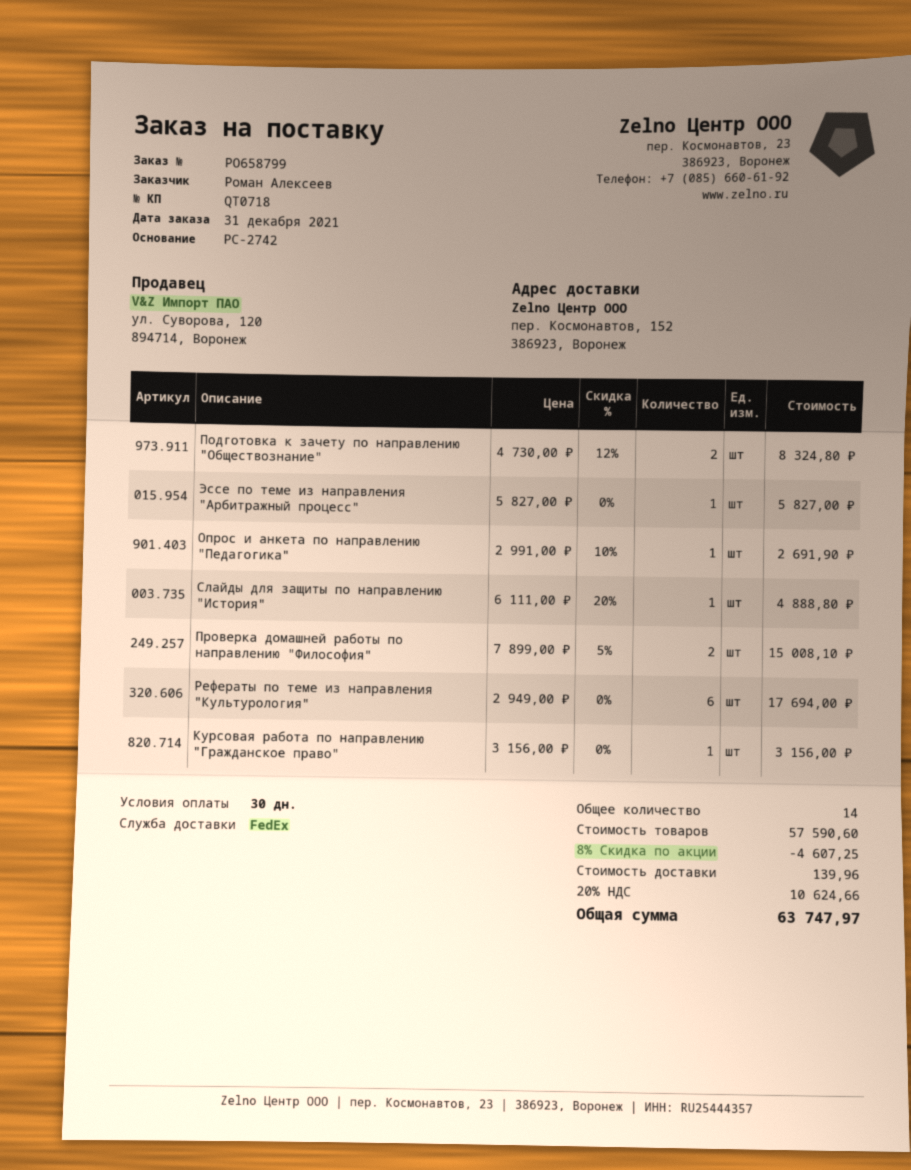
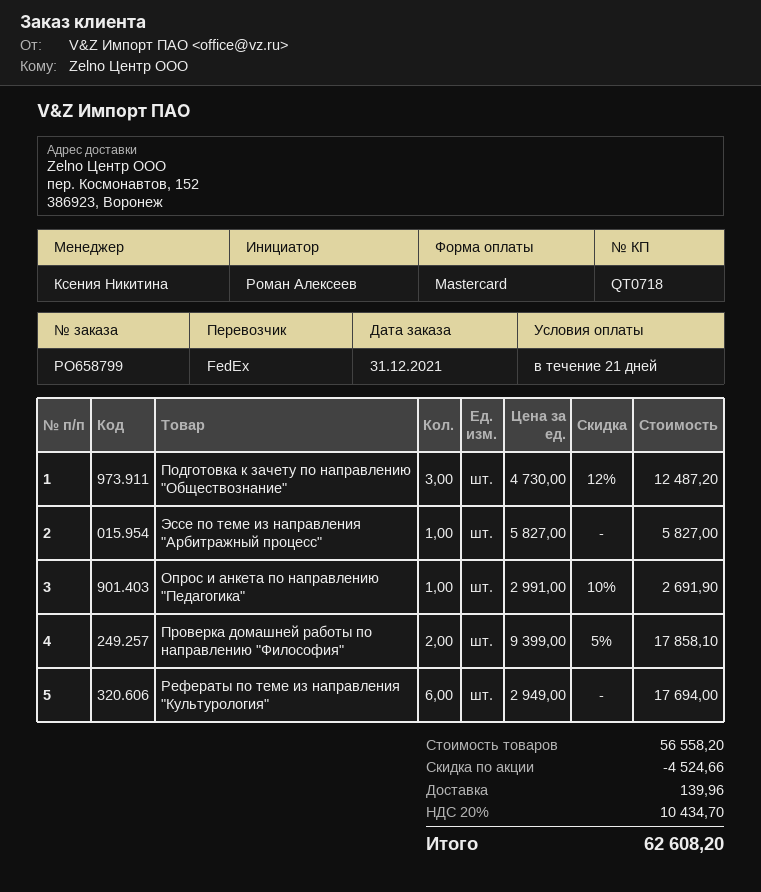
payment terms: 30 days -> 21 days
Подготовка к зачету по направлению "Обществознание": 2 x 4730.00 - 12% = 8324.80 -> 3 x 4730.00 - 12% = 12487.20
Слайды для защиты по направлению "История": 1 x 6111.00 - 20% = 4888.80 -> none
Проверка домашней работы по направлению "Философия": 2 x 7899.00 - 5% = 15008.10 -> 2 x 9399.00 - 5% = 17858.10
Курсовая работа по направлению "Гражданское право": 1 x 3156.00 = 3156.00 -> none
subtotal: 57590.60 -> 56558.20
discount: 4607.25 -> 4524.66
tax: 20% = 10624.66 -> 20% = 10434.70
total: 63747.97 -> 62608.20

